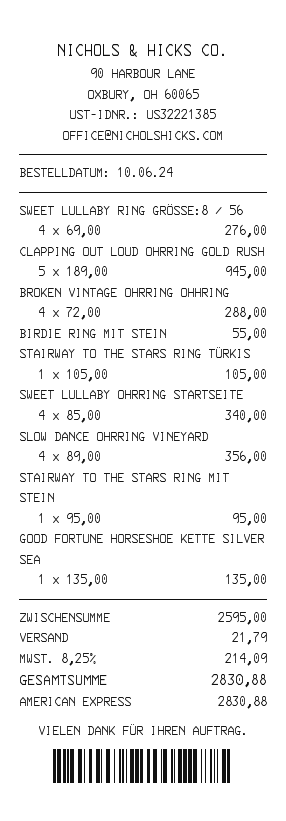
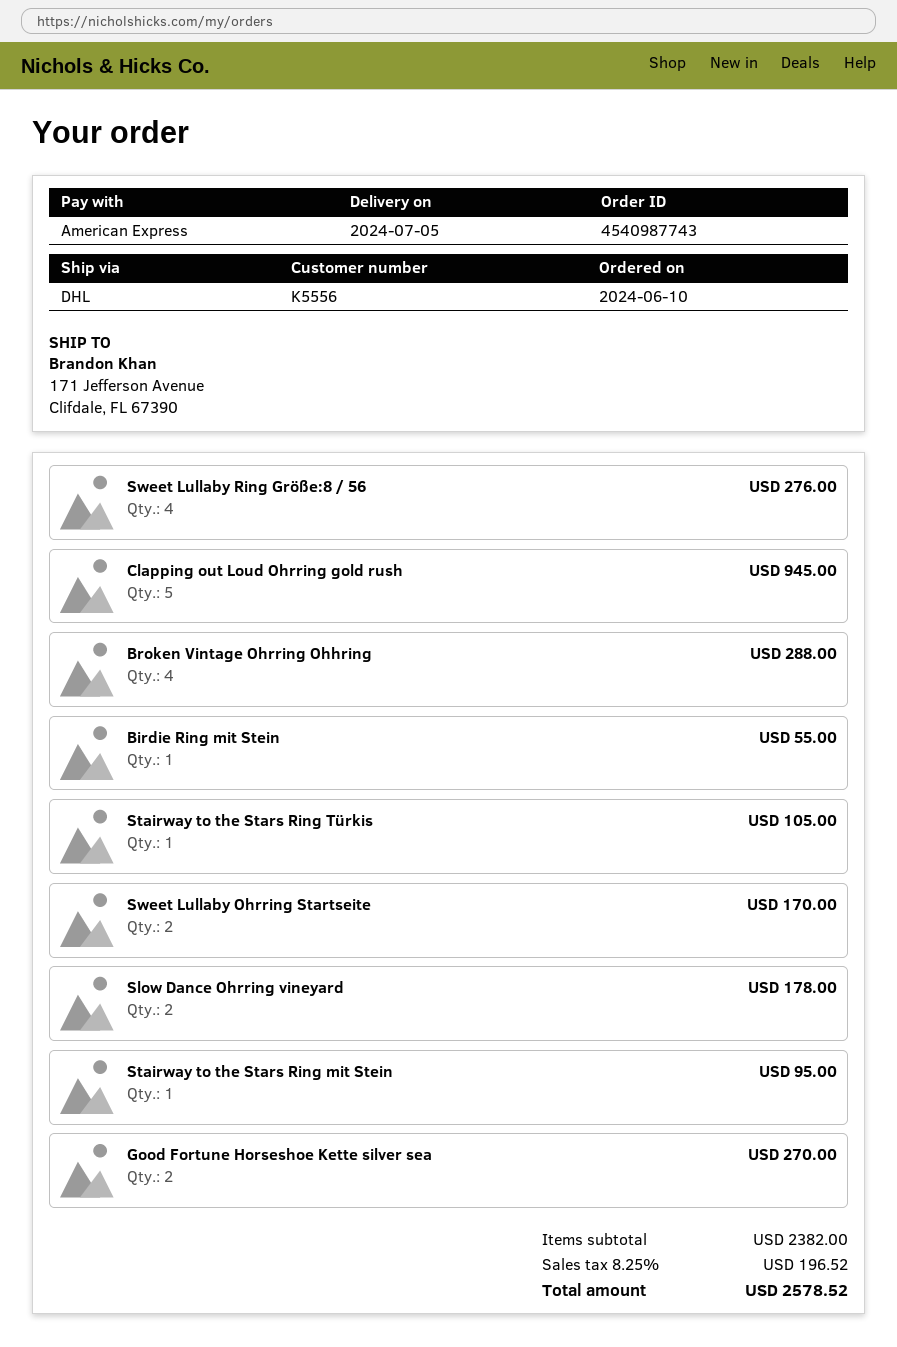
SWEET LULLABY OHRRING STARTSEITE: 4 for 340.00 -> 2 for 170.00
SLOW DANCE OHRRING VINEYARD: 4 for 356.00 -> 2 for 178.00
GOOD FORTUNE HORSESHOE KETTE SILVER SEA: 1 for 135.00 -> 2 for 270.00
subtotal: 2595.00 -> 2382.00
shipping: 21.79 -> none
tax: 8.25% = 214.09 -> 8.25% = 196.52
total: 2830.88 -> 2578.52

